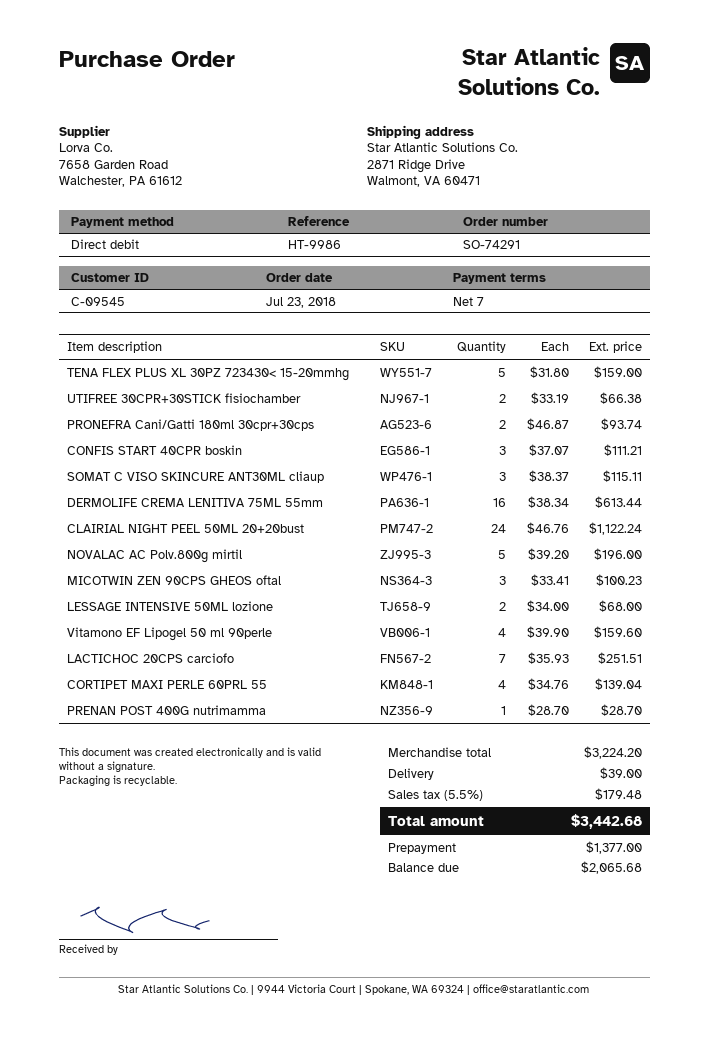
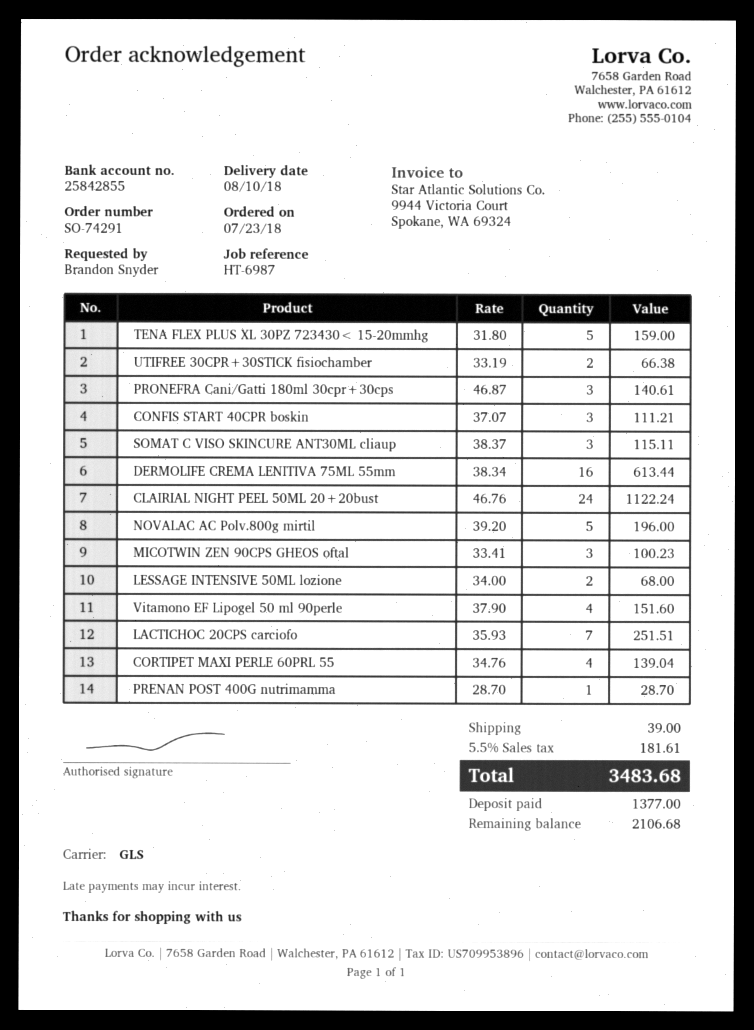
reference: HT-9986 -> HT-6987
PRONEFRA Cani/Gatti 180ml 30cpr+30cps: 2 x 46.87 = 93.74 -> 3 x 46.87 = 140.61
Vitamono EF Lipogel 50 ml 90perle: 4 x 39.90 = 159.60 -> 4 x 37.90 = 151.60
tax: 5.5% = 179.48 -> 5.5% = 181.61
total: 3442.68 -> 3483.68
balance: 2065.68 -> 2106.68

